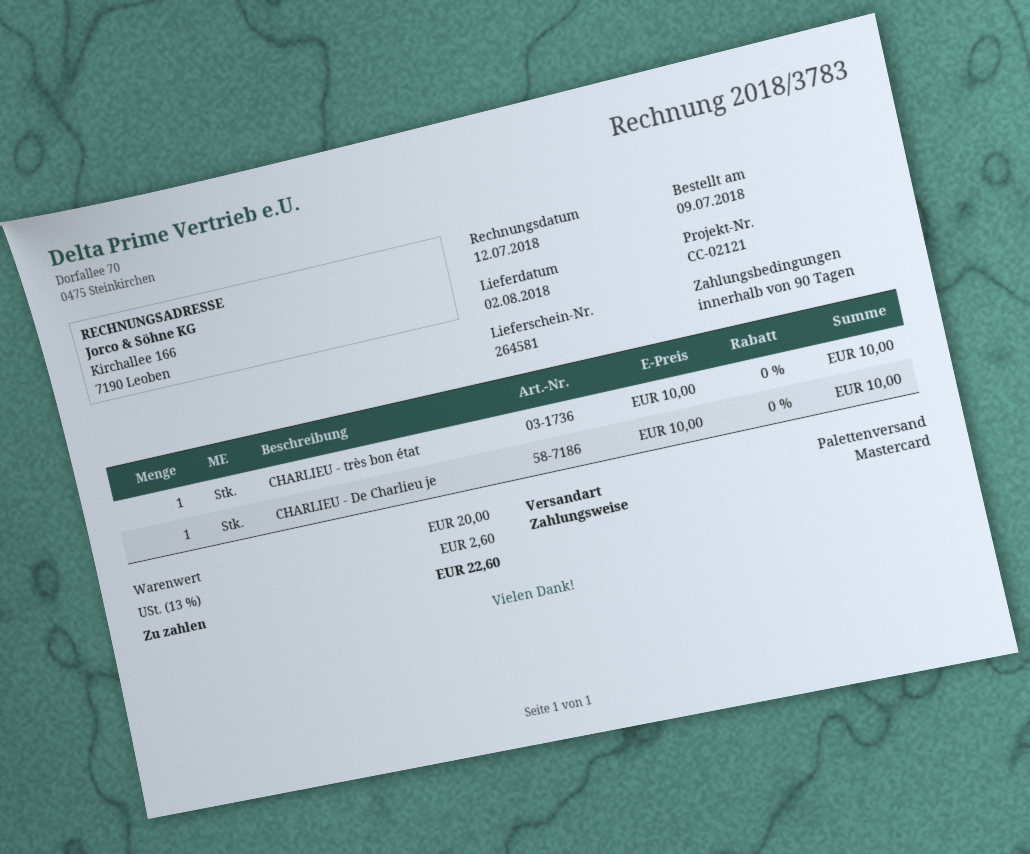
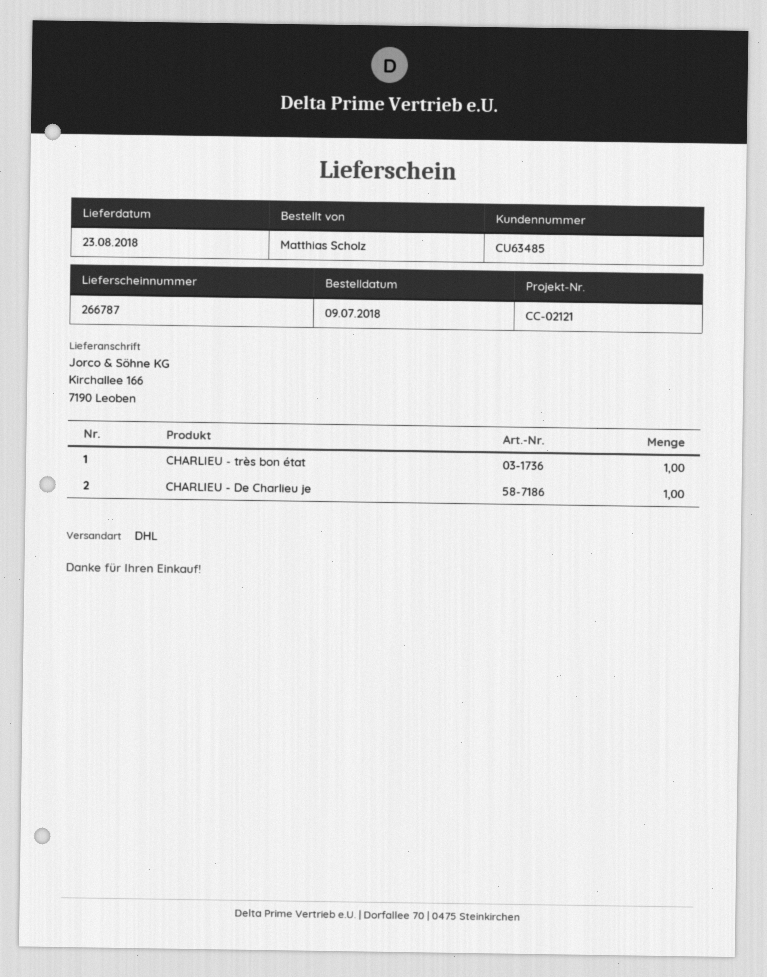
delivery note number: 264581 -> 266787
delivery date: 2018-08-02 -> 2018-08-23
shipping method: pallet freight -> DHL

